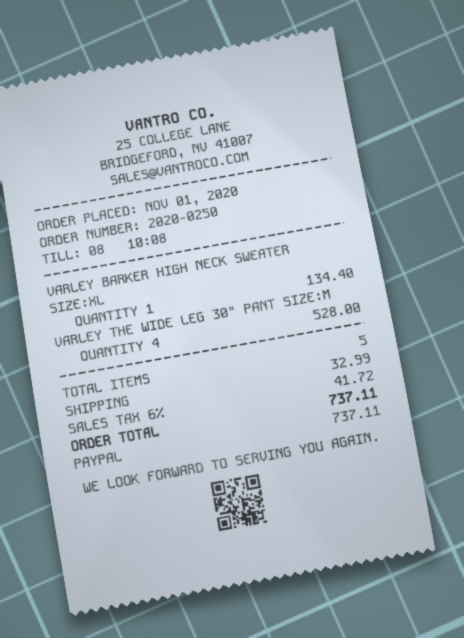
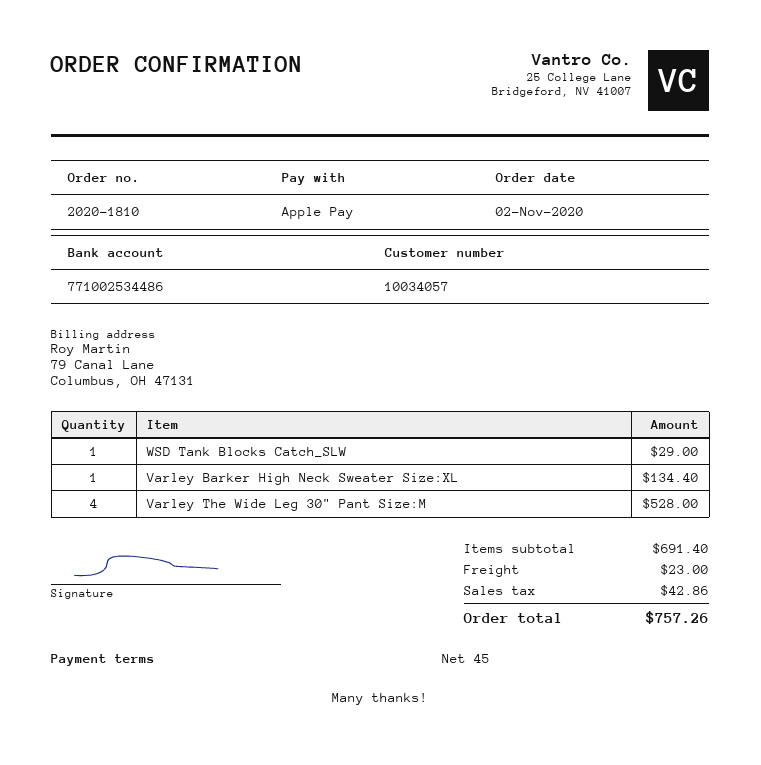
order number: 2020-0250 -> 2020-1810
order date: 2020-11-01 -> 2020-11-02
payment method: PayPal -> Apple Pay
WSD Tank Blocks Catch_SLW: none -> 1 for 29.00
shipping: 32.99 -> 23.00
tax: 41.72 -> 42.86
total: 737.11 -> 757.26

